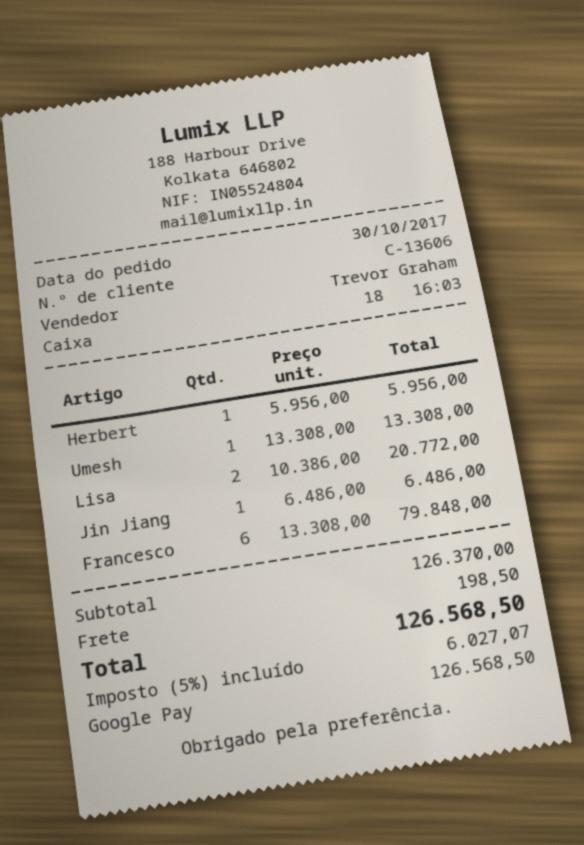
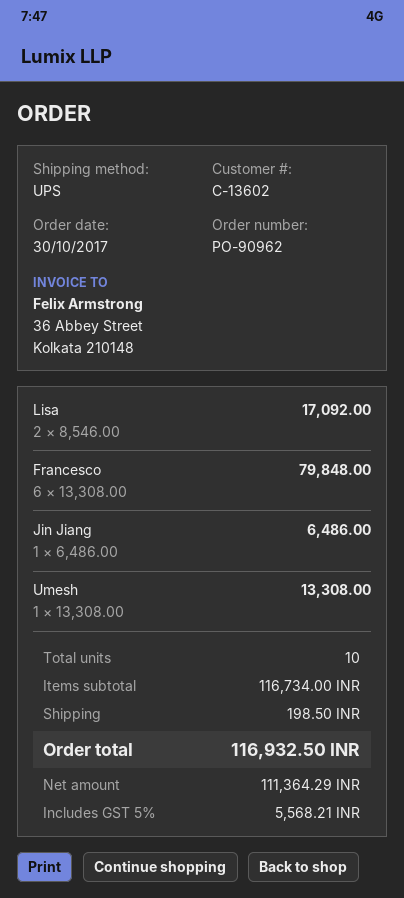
customer number: C-13606 -> C-13602
Herbert: 1 x 5956.00 = 5956.00 -> none
Lisa: 2 x 10386.00 = 20772.00 -> 2 x 8546.00 = 17092.00
subtotal: 126370.00 -> 116734.00
tax: 5% = 6027.07 -> 5% = 5568.21
total: 126568.50 -> 116932.50

